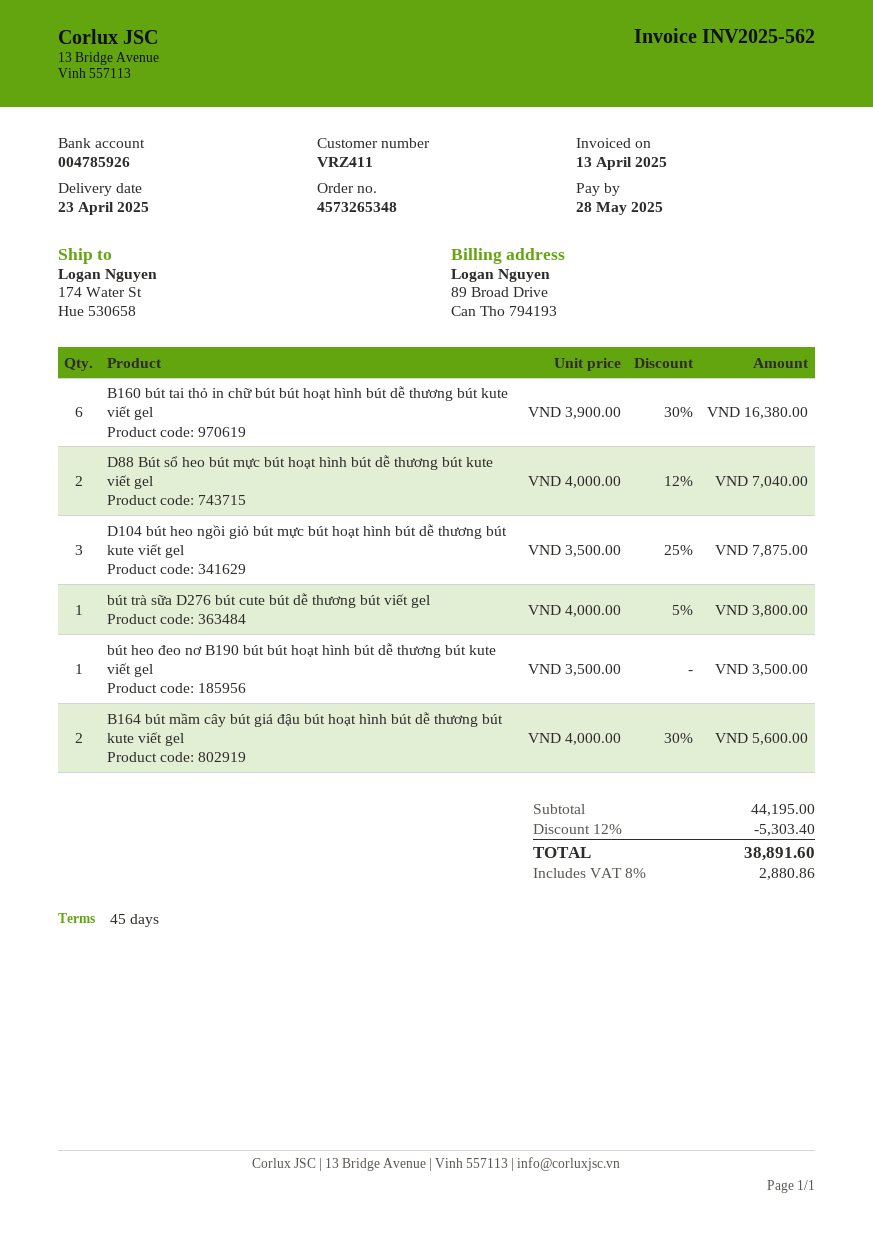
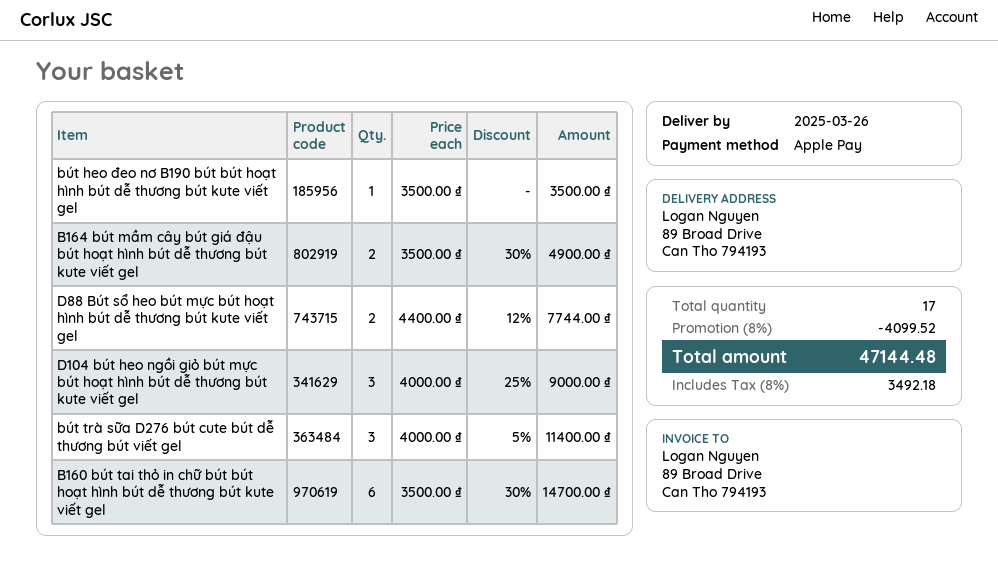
delivery date: 2025-04-23 -> 2025-03-26
ship to: 174 Water St, Hue 530658 -> 89 Broad Drive, Can Tho 794193
B160 bút tai thỏ in chữ bút bút hoạt hình bút dễ thương bút kute viết gel: 6 x 3900.00 - 30% = 16380.00 -> 6 x 3500.00 - 30% = 14700.00
D88 Bút sổ heo bút mực bút hoạt hình bút dễ thương bút kute viết gel: 2 x 4000.00 - 12% = 7040.00 -> 2 x 4400.00 - 12% = 7744.00
D104 bút heo ngồi giỏ bút mực bút hoạt hình bút dễ thương bút kute viết gel: 3 x 3500.00 - 25% = 7875.00 -> 3 x 4000.00 - 25% = 9000.00
bút trà sữa D276 bút cute bút dễ thương bút viết gel: 1 x 4000.00 - 5% = 3800.00 -> 3 x 4000.00 - 5% = 11400.00
B164 bút mầm cây bút giá đậu bút hoạt hình bút dễ thương bút kute viết gel: 2 x 4000.00 - 30% = 5600.00 -> 2 x 3500.00 - 30% = 4900.00
discount: 12% = 5303.40 -> 8% = 4099.52
tax: 8% = 2880.86 -> 8% = 3492.18
total: 38891.60 -> 47144.48

